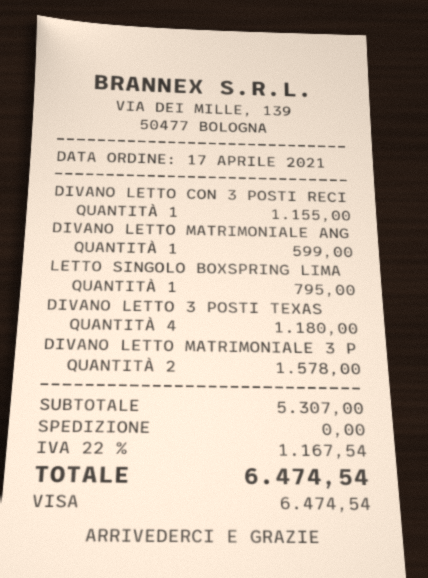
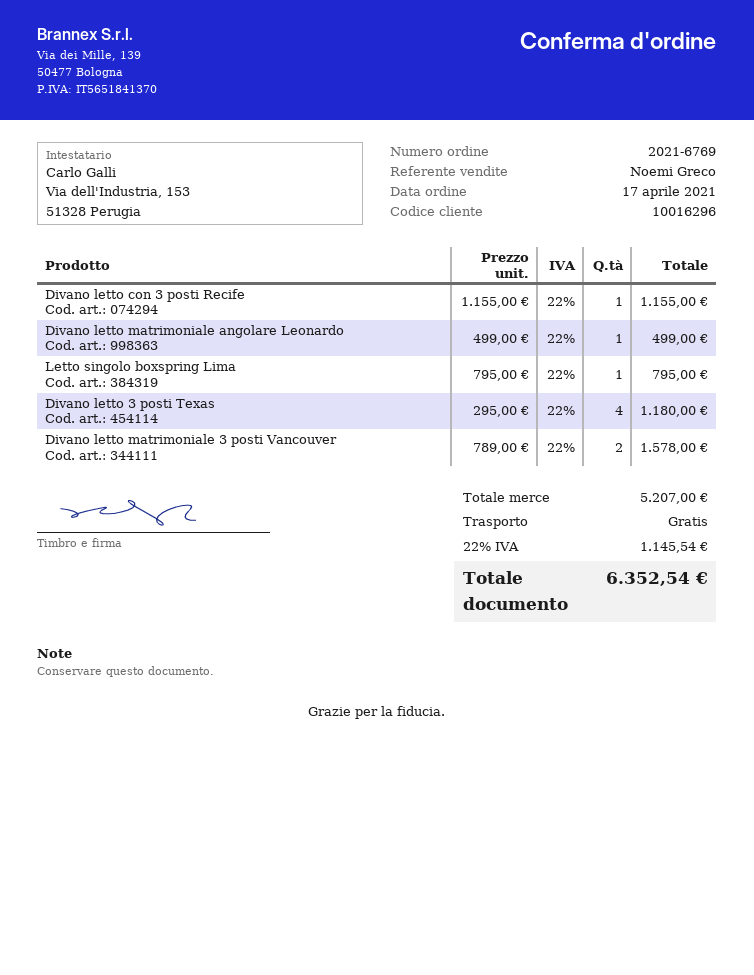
DIVANO LETTO MATRIMONIALE ANG: 1 for 599.00 -> 1 for 499.00
subtotal: 5307.00 -> 5207.00
tax: 22% = 1167.54 -> 22% = 1145.54
total: 6474.54 -> 6352.54

